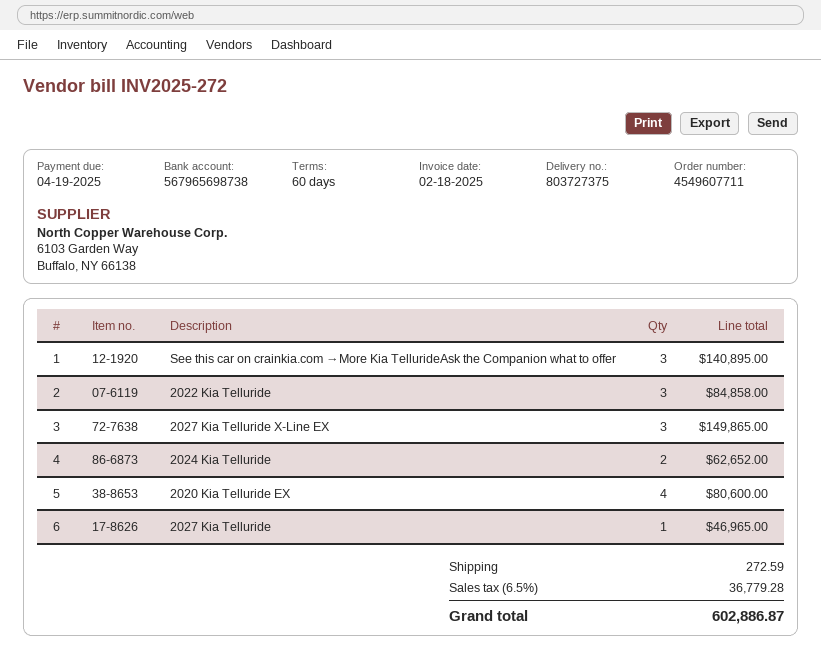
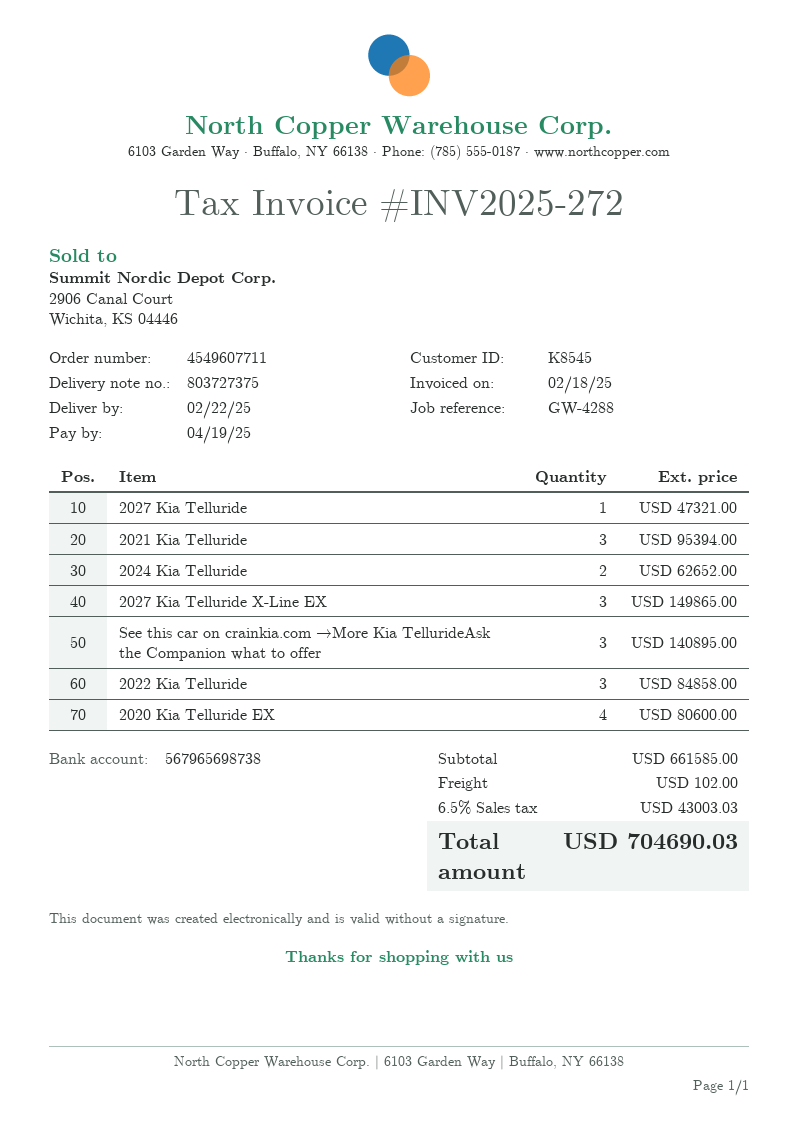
2027 Kia Telluride: 1 for 46965.00 -> 1 for 47321.00
2021 Kia Telluride: none -> 3 for 95394.00
shipping: 272.59 -> 102.00
tax: 6.5% = 36779.28 -> 6.5% = 43003.03
total: 602886.87 -> 704690.03

